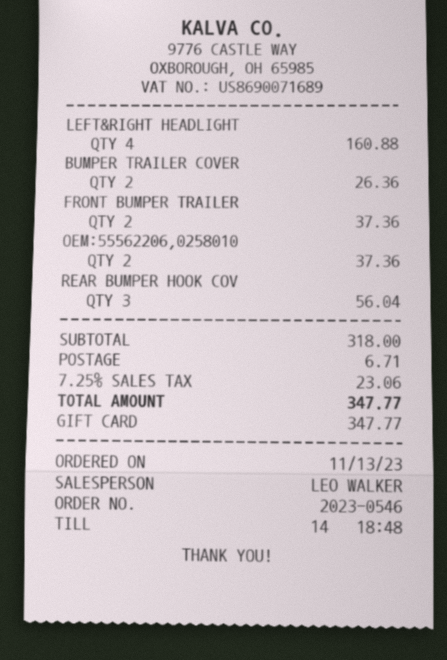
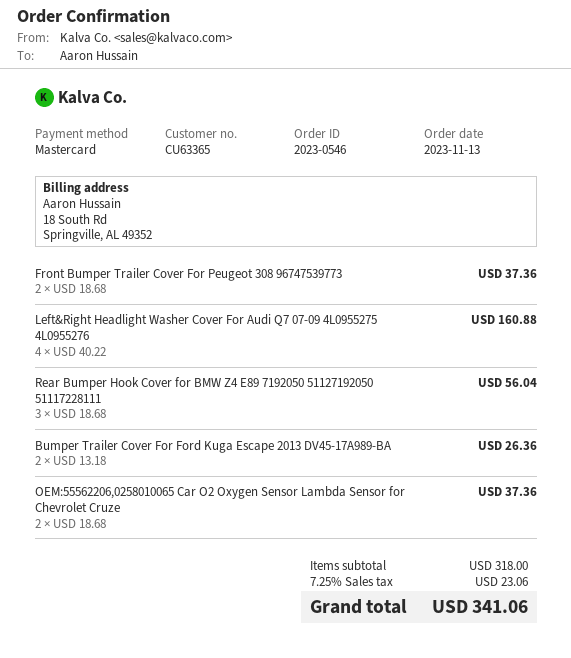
payment method: gift card -> Mastercard
shipping: 6.71 -> none
total: 347.77 -> 341.06

